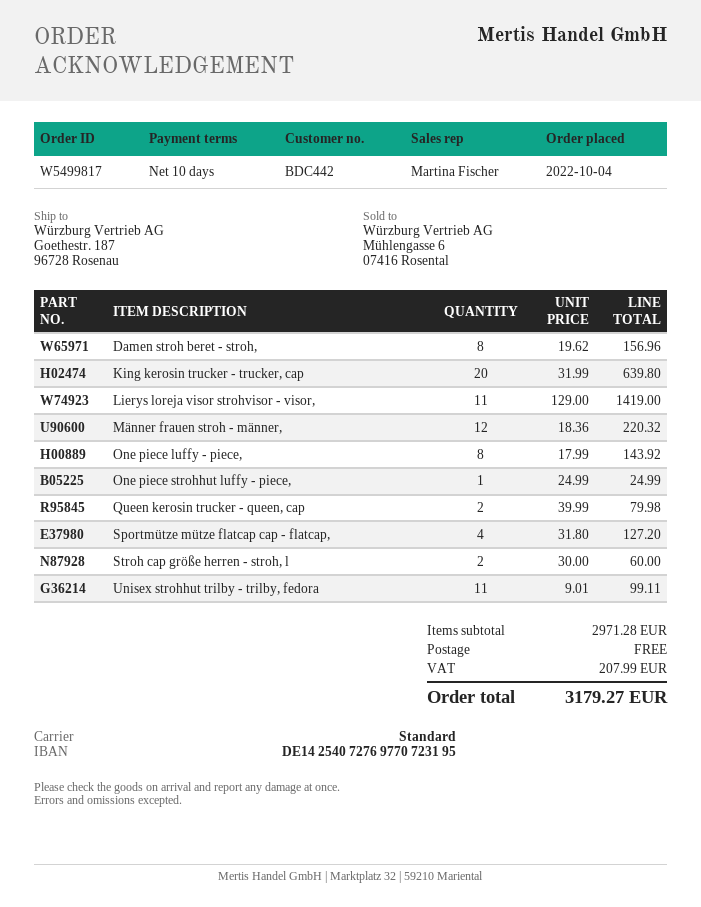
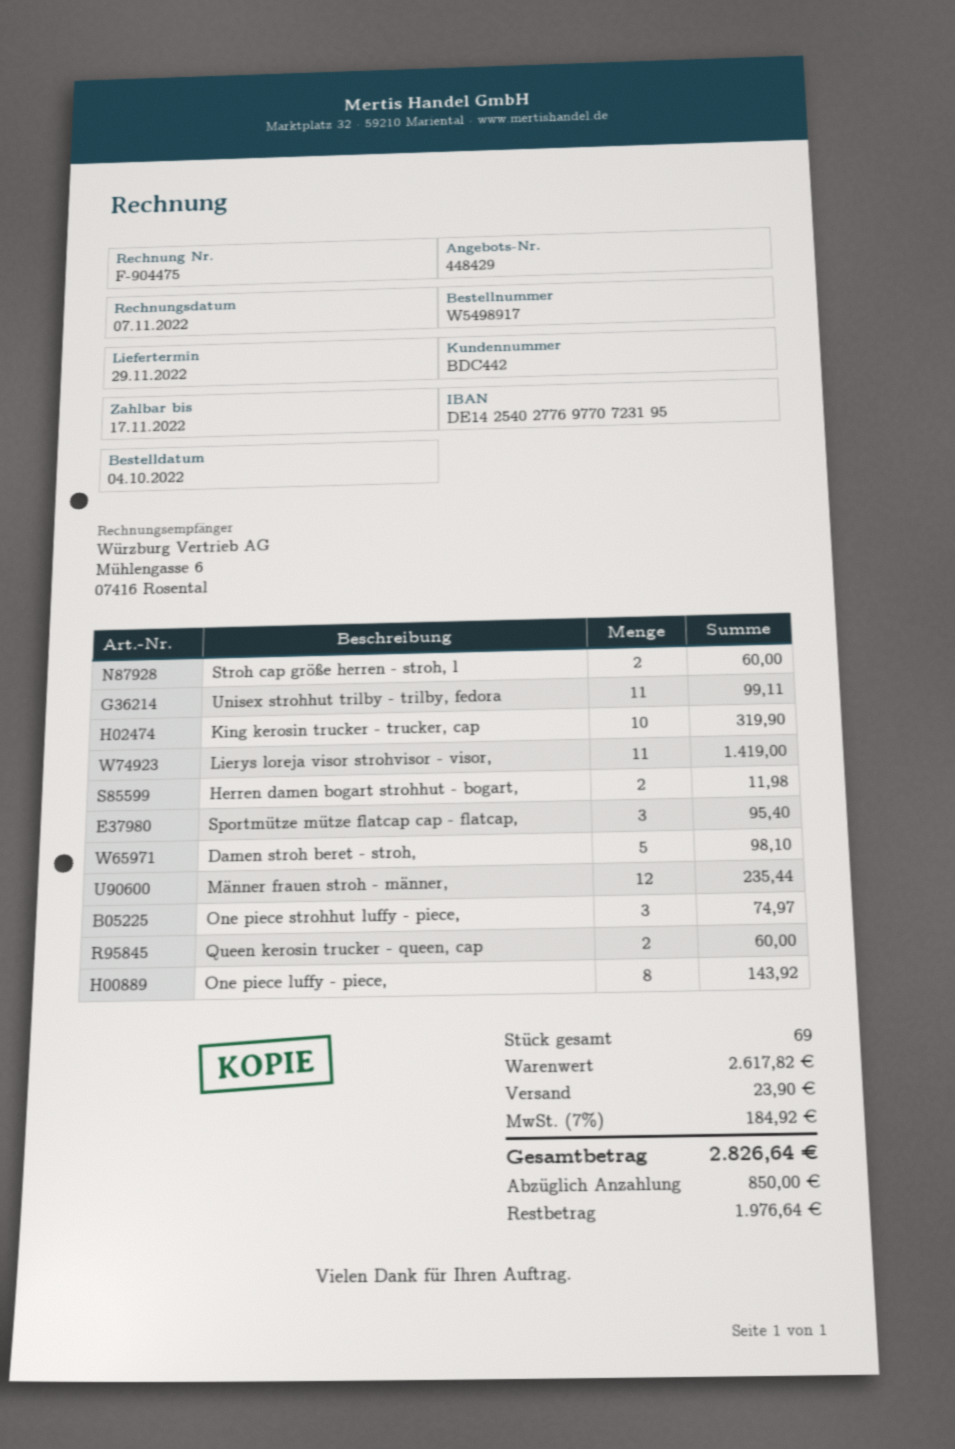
order number: W5499817 -> W5498917
bank account: DE14254072769770723195 -> DE14254027769770723195
Damen stroh beret - stroh,: 8 for 156.96 -> 5 for 98.10
King kerosin trucker - trucker, cap: 20 for 639.80 -> 10 for 319.90
Männer frauen stroh - männer,: 12 for 220.32 -> 12 for 235.44
One piece strohhut luffy - piece,: 1 for 24.99 -> 3 for 74.97
Queen kerosin trucker - queen, cap: 2 for 79.98 -> 2 for 60.00
Sportmütze mütze flatcap cap - flatcap,: 4 for 127.20 -> 3 for 95.40
Herren damen bogart strohhut - bogart,: none -> 2 for 11.98
subtotal: 2971.28 -> 2617.82
shipping: 0.00 -> 23.90
tax: 207.99 -> 184.92
total: 3179.27 -> 2826.64

